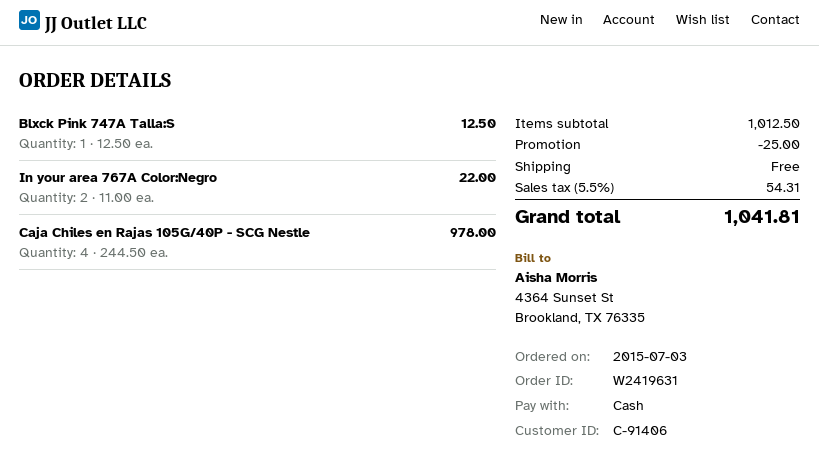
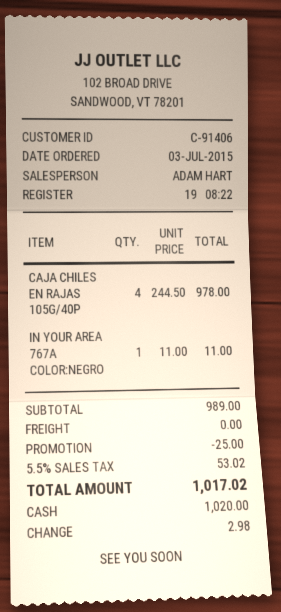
Blxck Pink 747A Talla:S: 1 x 12.50 = 12.50 -> none
In your area 767A Color:Negro: 2 x 11.00 = 22.00 -> 1 x 11.00 = 11.00
subtotal: 1012.50 -> 989.00
tax: 5.5% = 54.31 -> 5.5% = 53.02
total: 1041.81 -> 1017.02

